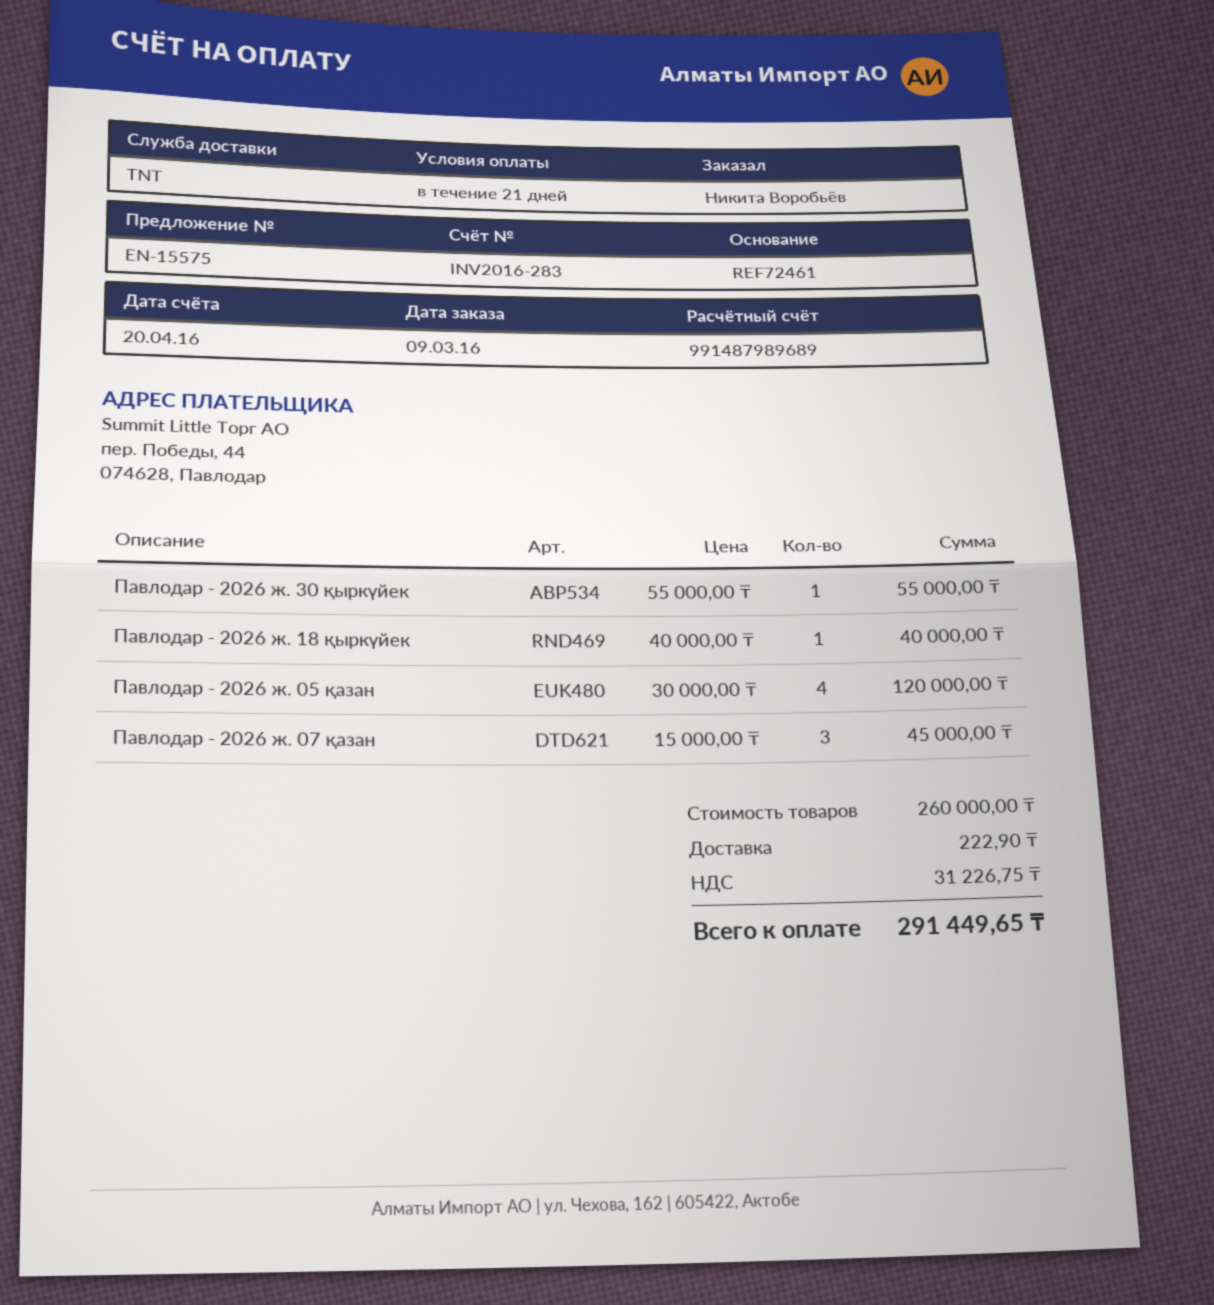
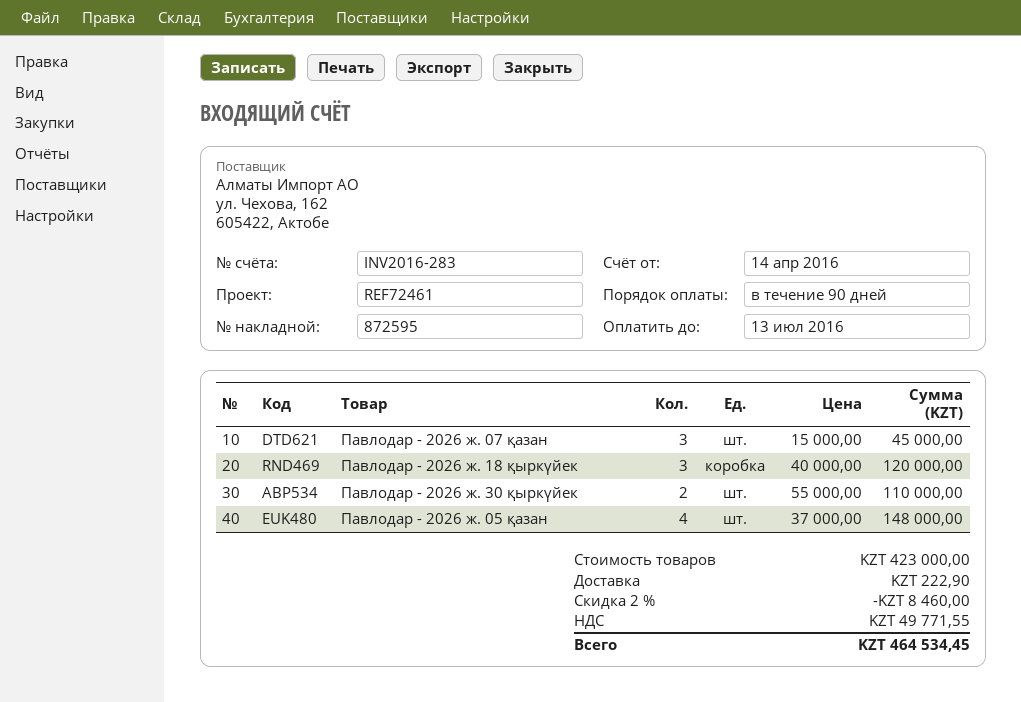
invoice date: 2016-04-20 -> 2016-04-14
payment terms: 21 days -> 90 days
Павлодар - 2026 ж. 30 қыркүйек: 1 x 55000.00 = 55000.00 -> 2 x 55000.00 = 110000.00
Павлодар - 2026 ж. 18 қыркүйек: 1 x 40000.00 = 40000.00 -> 3 x 40000.00 = 120000.00
Павлодар - 2026 ж. 05 қазан: 4 x 30000.00 = 120000.00 -> 4 x 37000.00 = 148000.00
subtotal: 260000.00 -> 423000.00
discount: none -> 2% = 8460.00
tax: 31226.75 -> 49771.55
total: 291449.65 -> 464534.45

